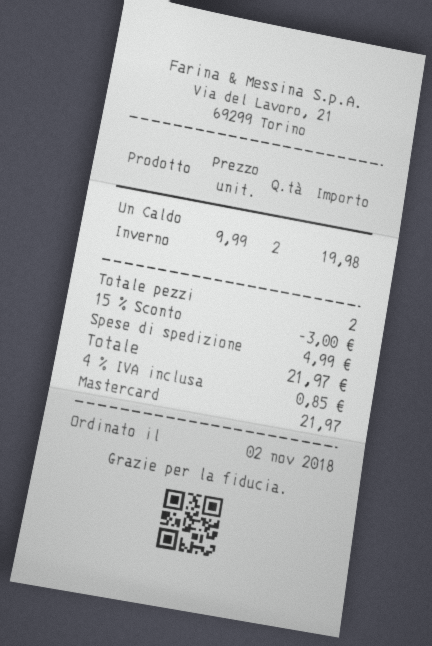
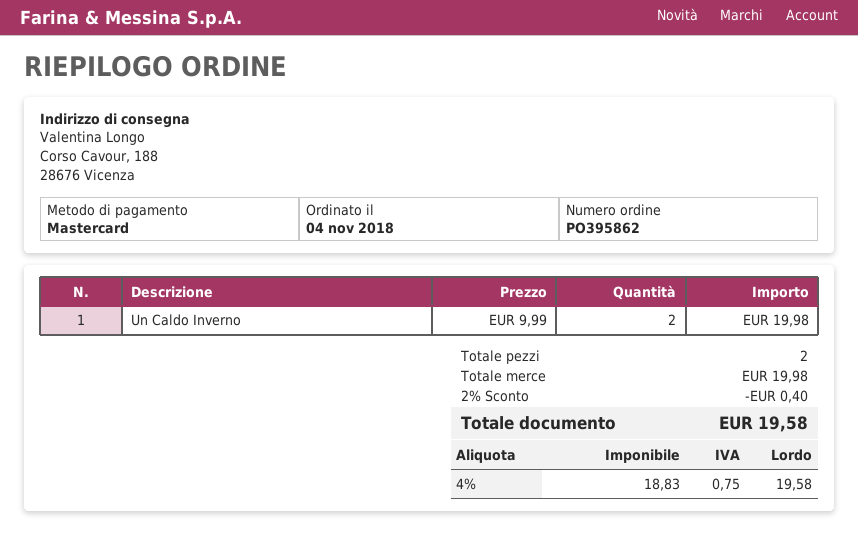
order date: 2018-11-02 -> 2018-11-04
discount: 15% = 3.00 -> 2% = 0.40
shipping: 4.99 -> none
tax: 4% = 0.85 -> 4% = 0.75
total: 21.97 -> 19.58

